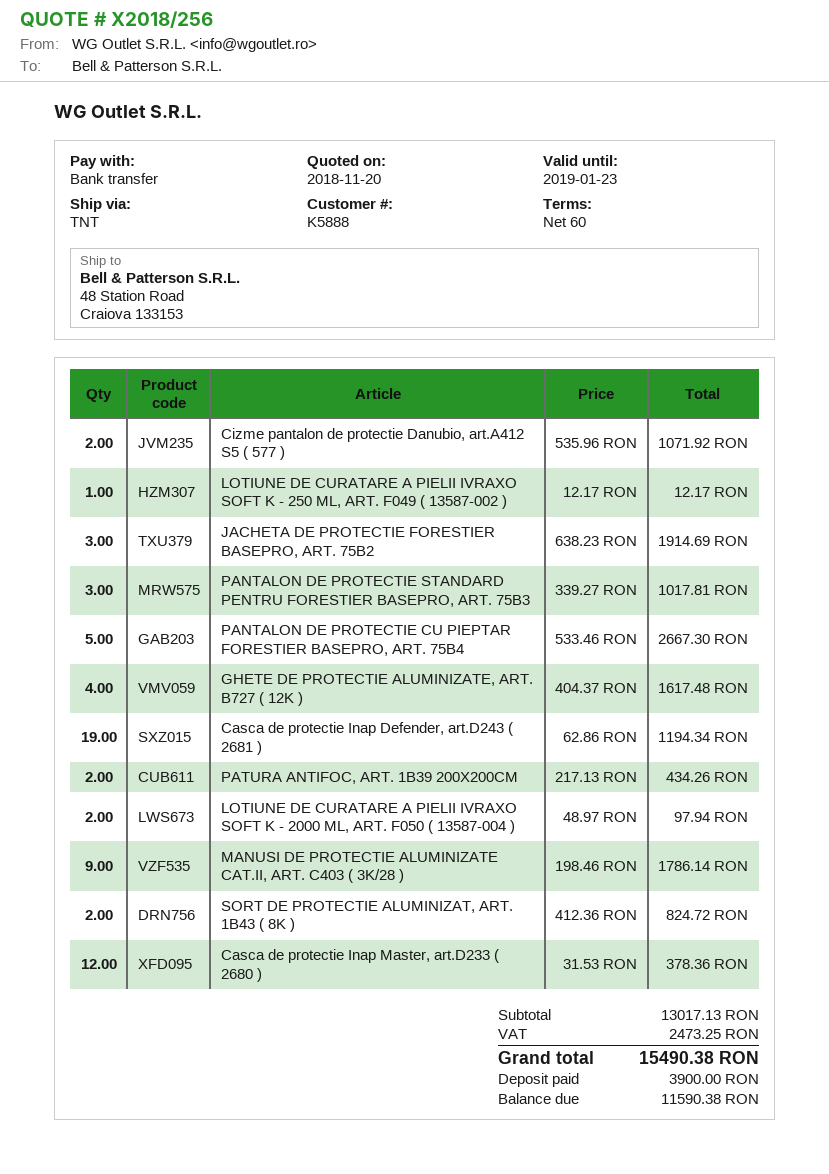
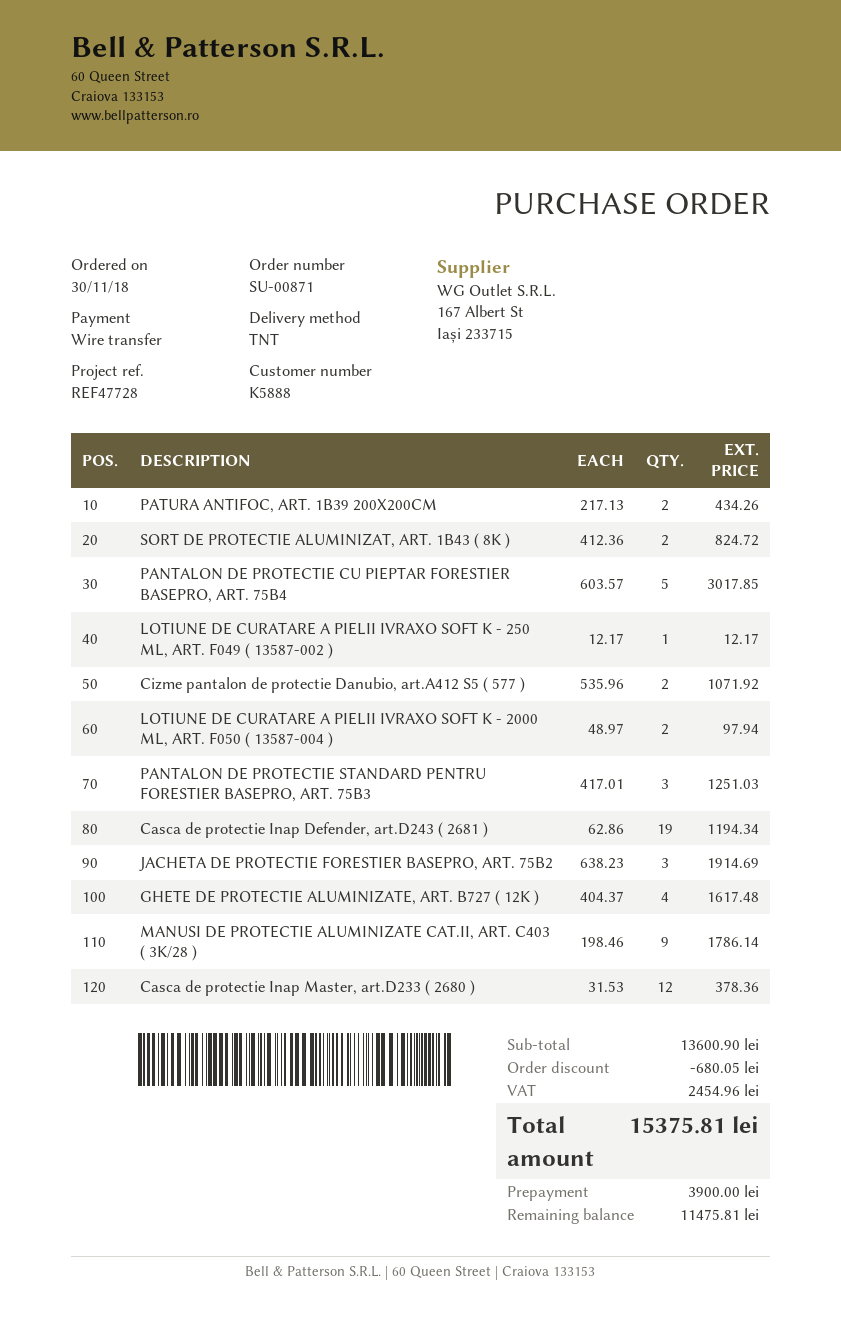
PANTALON DE PROTECTIE STANDARD PENTRU FORESTIER BASEPRO, ART. 75B3: 3 x 339.27 = 1017.81 -> 3 x 417.01 = 1251.03
PANTALON DE PROTECTIE CU PIEPTAR FORESTIER BASEPRO, ART. 75B4: 5 x 533.46 = 2667.30 -> 5 x 603.57 = 3017.85
subtotal: 13017.13 -> 13600.90
discount: none -> 680.05
tax: 2473.25 -> 2454.96
total: 15490.38 -> 15375.81
balance: 11590.38 -> 11475.81

